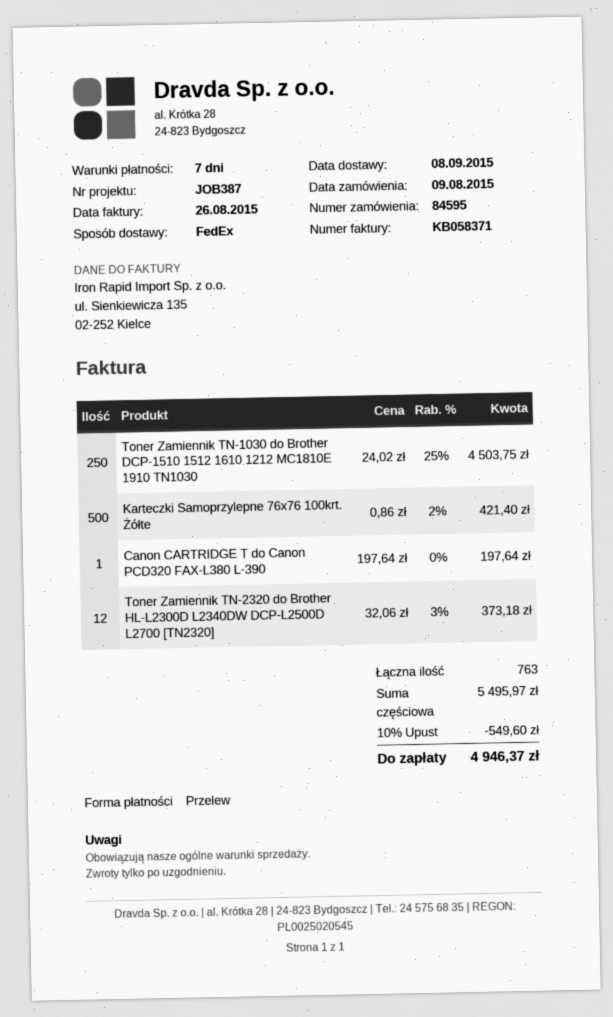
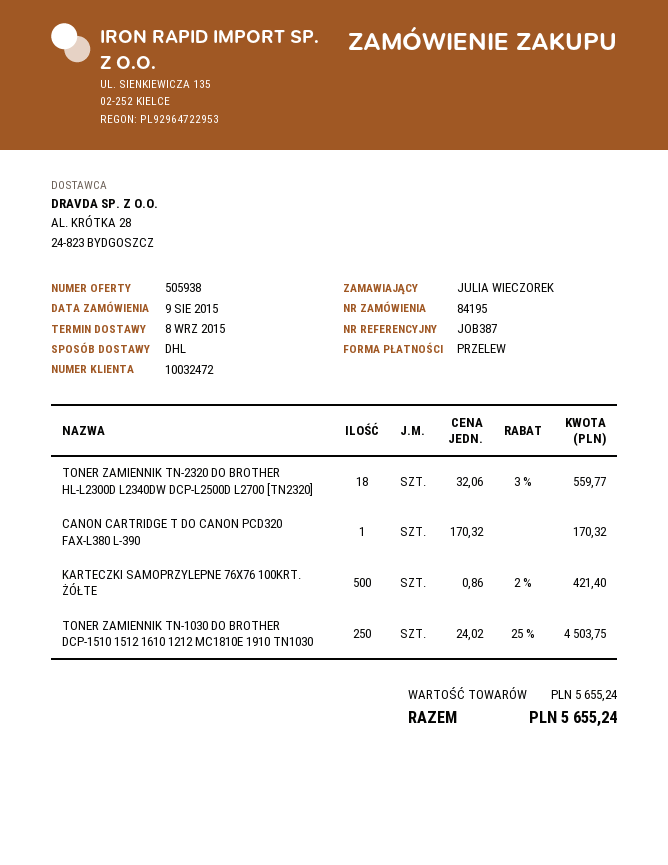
order number: 84595 -> 84195
shipping method: FedEx -> DHL
Canon CARTRIDGE T do Canon PCD320 FAX-L380 L-390: 1 x 197.64 = 197.64 -> 1 x 170.32 = 170.32
Toner Zamiennik TN-2320 do Brother HL-L2300D L2340DW DCP-L2500D L2700 [TN2320]: 12 x 32.06 - 3% = 373.18 -> 18 x 32.06 - 3% = 559.77
subtotal: 5495.97 -> 5655.24
discount: 10% = 549.60 -> none
total: 4946.37 -> 5655.24

